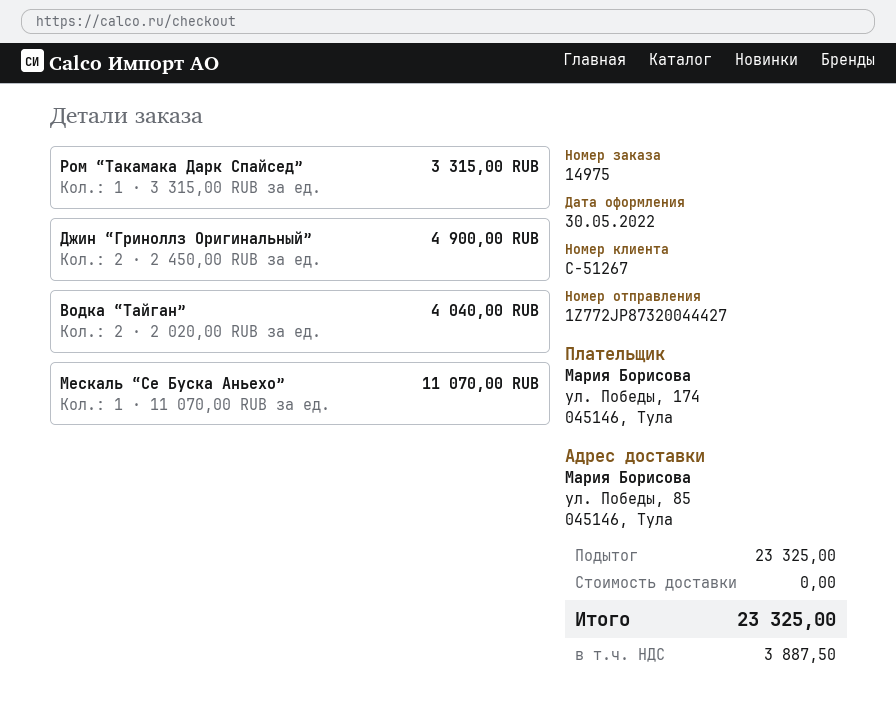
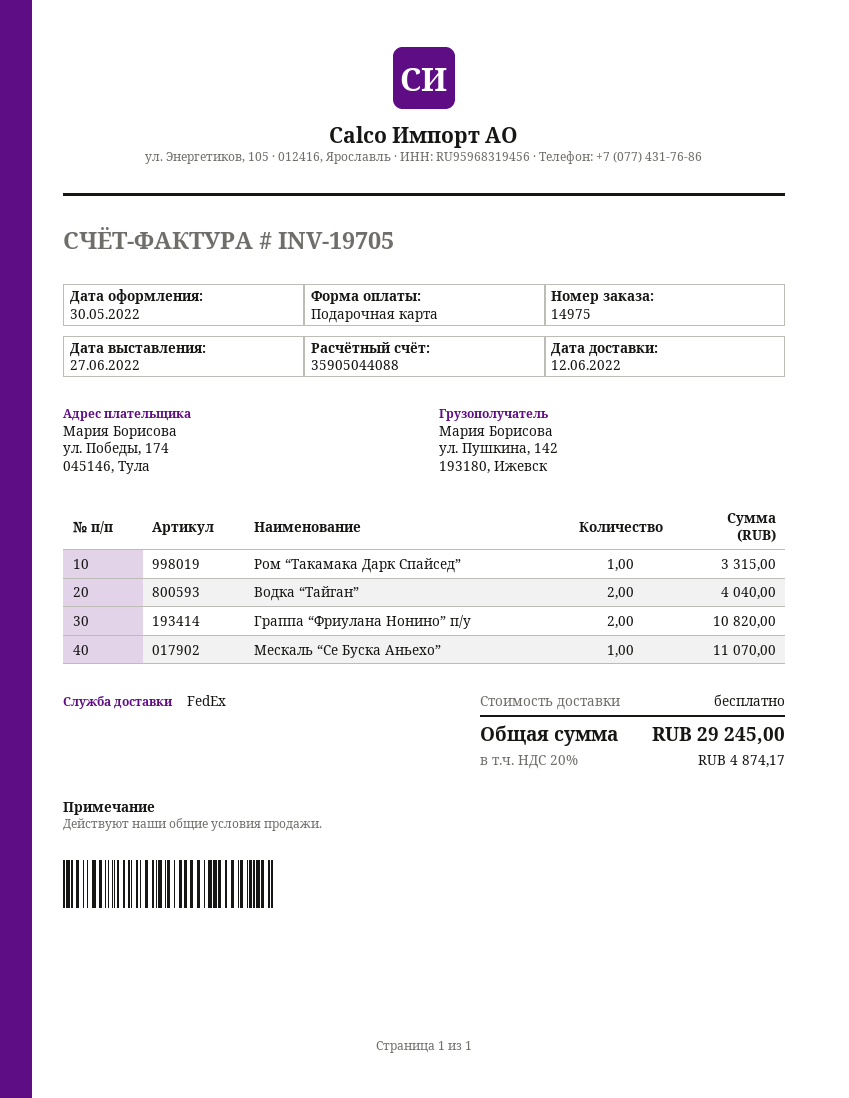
ship to: ул. Победы, 85, 045146, Тула -> ул. Пушкина, 142, 193180, Ижевск
Джин “Гриноллз Оригинальный”: 2 for 4900.00 -> none
Граппа “Фриулана Нонино” п/у: none -> 2 for 10820.00
tax: 3887.50 -> 4874.17
total: 23325.00 -> 29245.00

